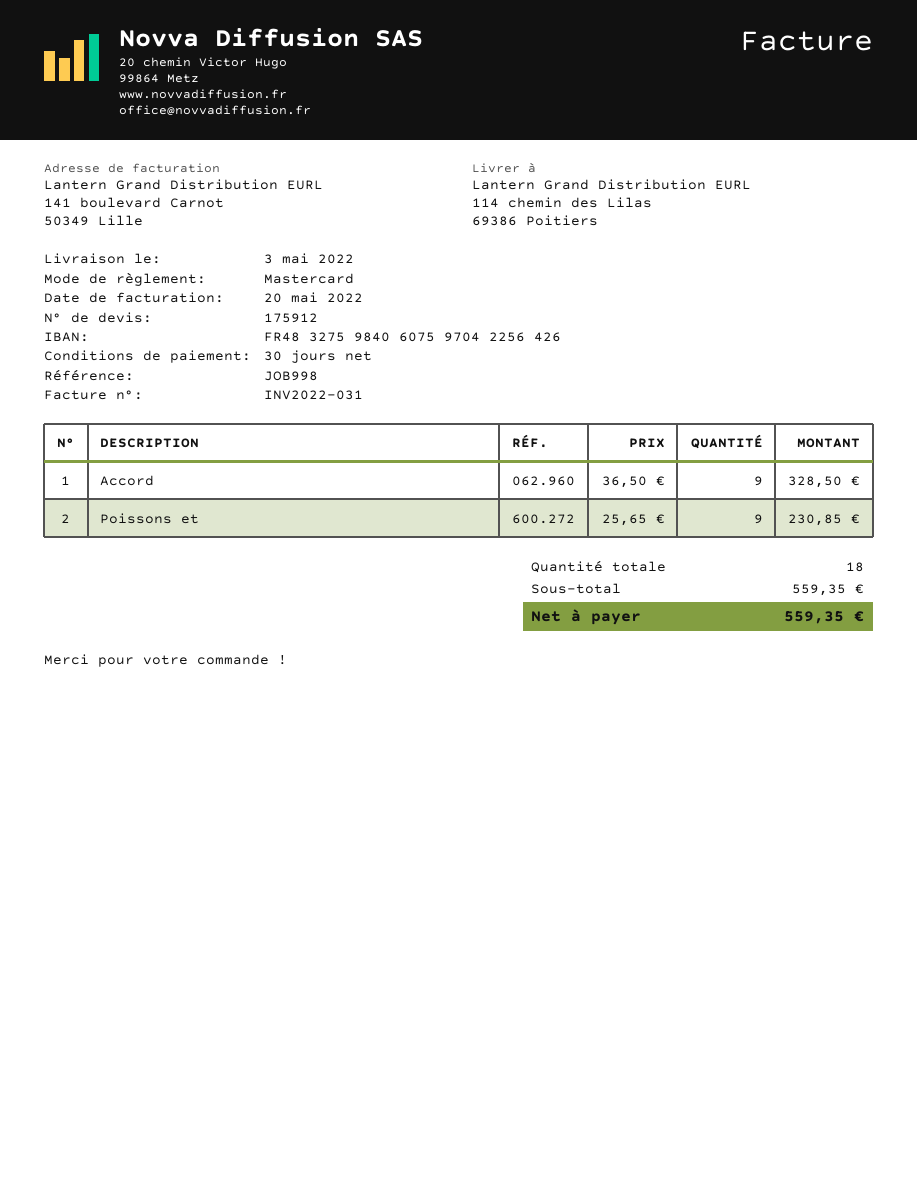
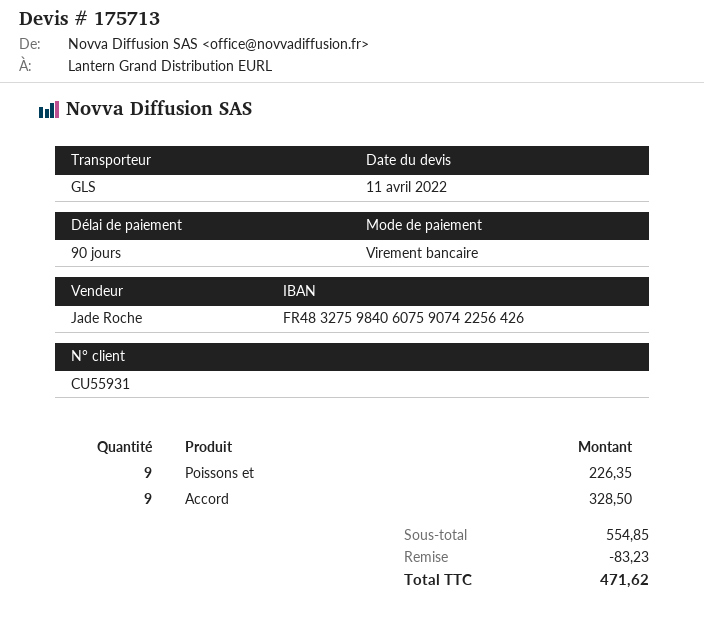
quote number: 175912 -> 175713
payment terms: 30 days -> 90 days
payment method: Mastercard -> bank transfer
bank account: FR4832759840607597042256426 -> FR4832759840607590742256426
Poissons et: 9 for 230.85 -> 9 for 226.35
subtotal: 559.35 -> 554.85
discount: none -> 83.23
total: 559.35 -> 471.62

